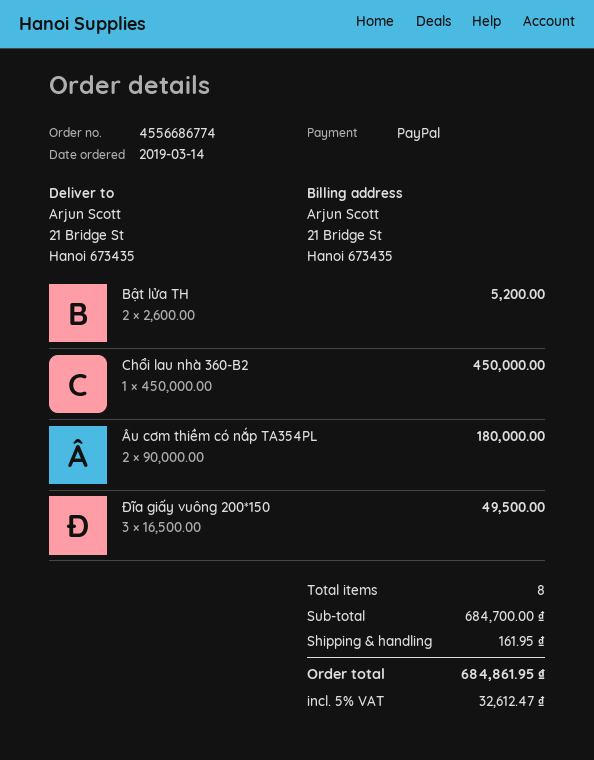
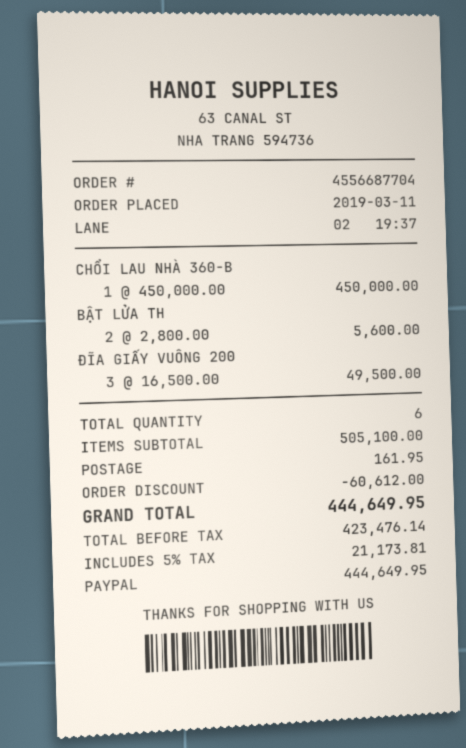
order number: 4556686774 -> 4556687704
order date: 2019-03-14 -> 2019-03-11
Bật lửa TH: 2 x 2600.00 = 5200.00 -> 2 x 2800.00 = 5600.00
Âu cơm thiềm có nắp TA354PL: 2 x 90000.00 = 180000.00 -> none
total quantity: 8 -> 6
subtotal: 684700.00 -> 505100.00
discount: none -> 60612.00
tax: 5% = 32612.47 -> 5% = 21173.81
total: 684861.95 -> 444649.95

